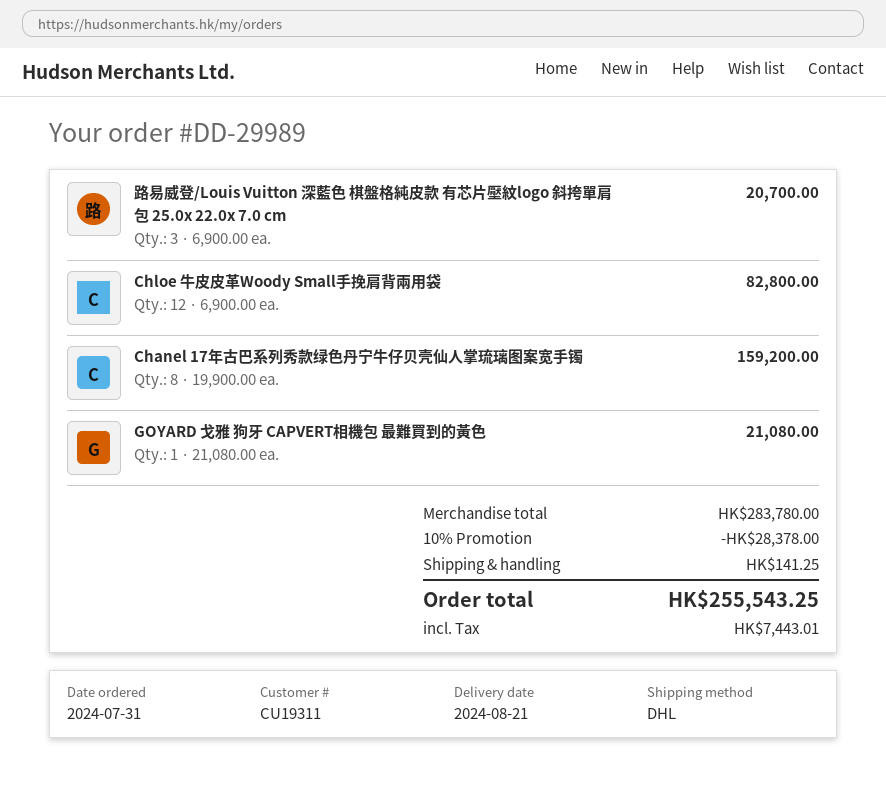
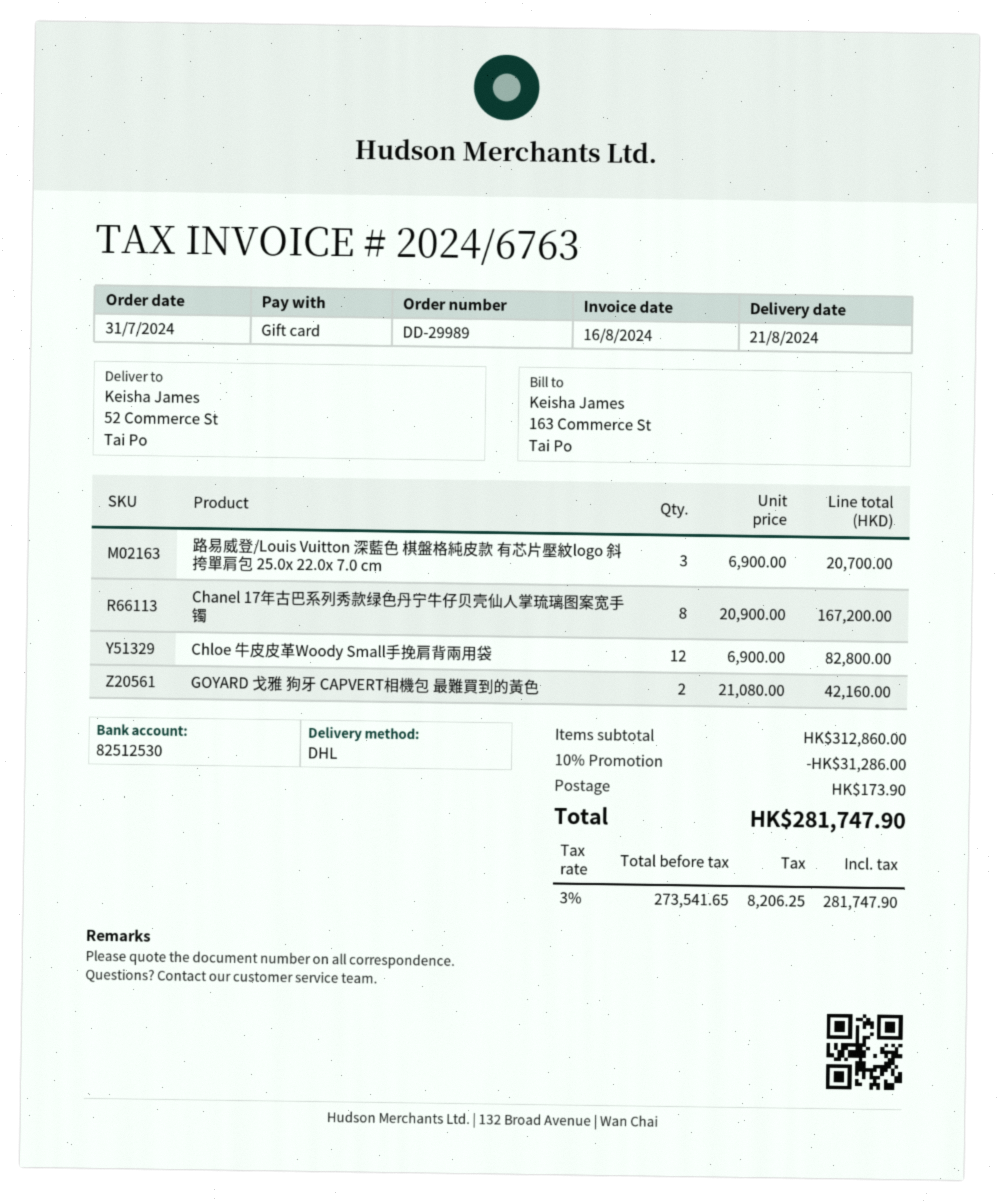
Chanel 17年古巴系列秀款绿色丹宁牛仔贝壳仙人掌琉璃图案宽手镯: 8 x 19900.00 = 159200.00 -> 8 x 20900.00 = 167200.00
GOYARD 戈雅 狗牙 CAPVERT相機包 最難買到的黃色: 1 x 21080.00 = 21080.00 -> 2 x 21080.00 = 42160.00
subtotal: 283780.00 -> 312860.00
discount: 10% = 28378.00 -> 10% = 31286.00
shipping: 141.25 -> 173.90
tax: 7443.01 -> 8206.25
total: 255543.25 -> 281747.90

